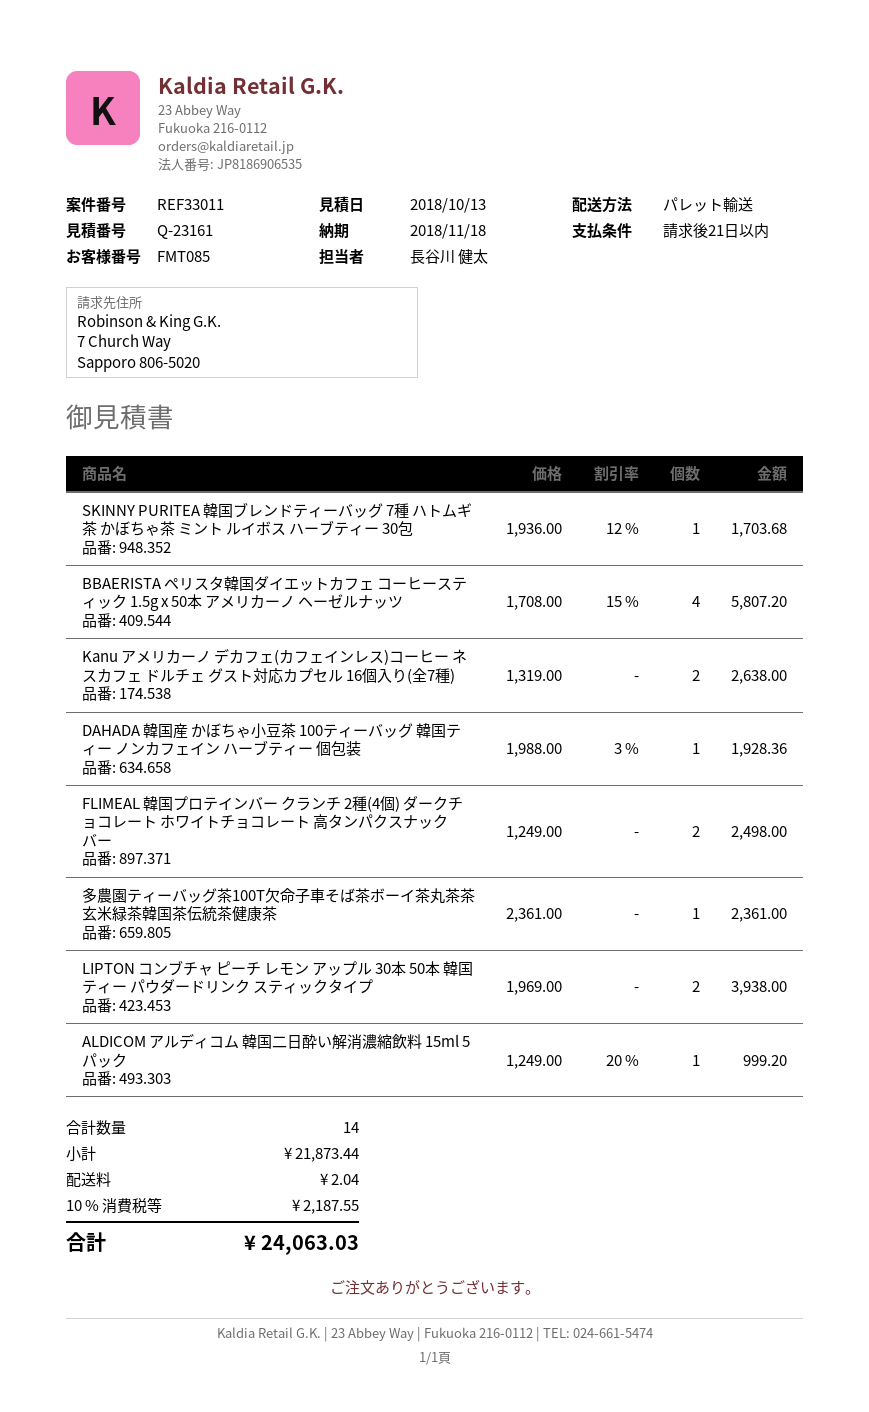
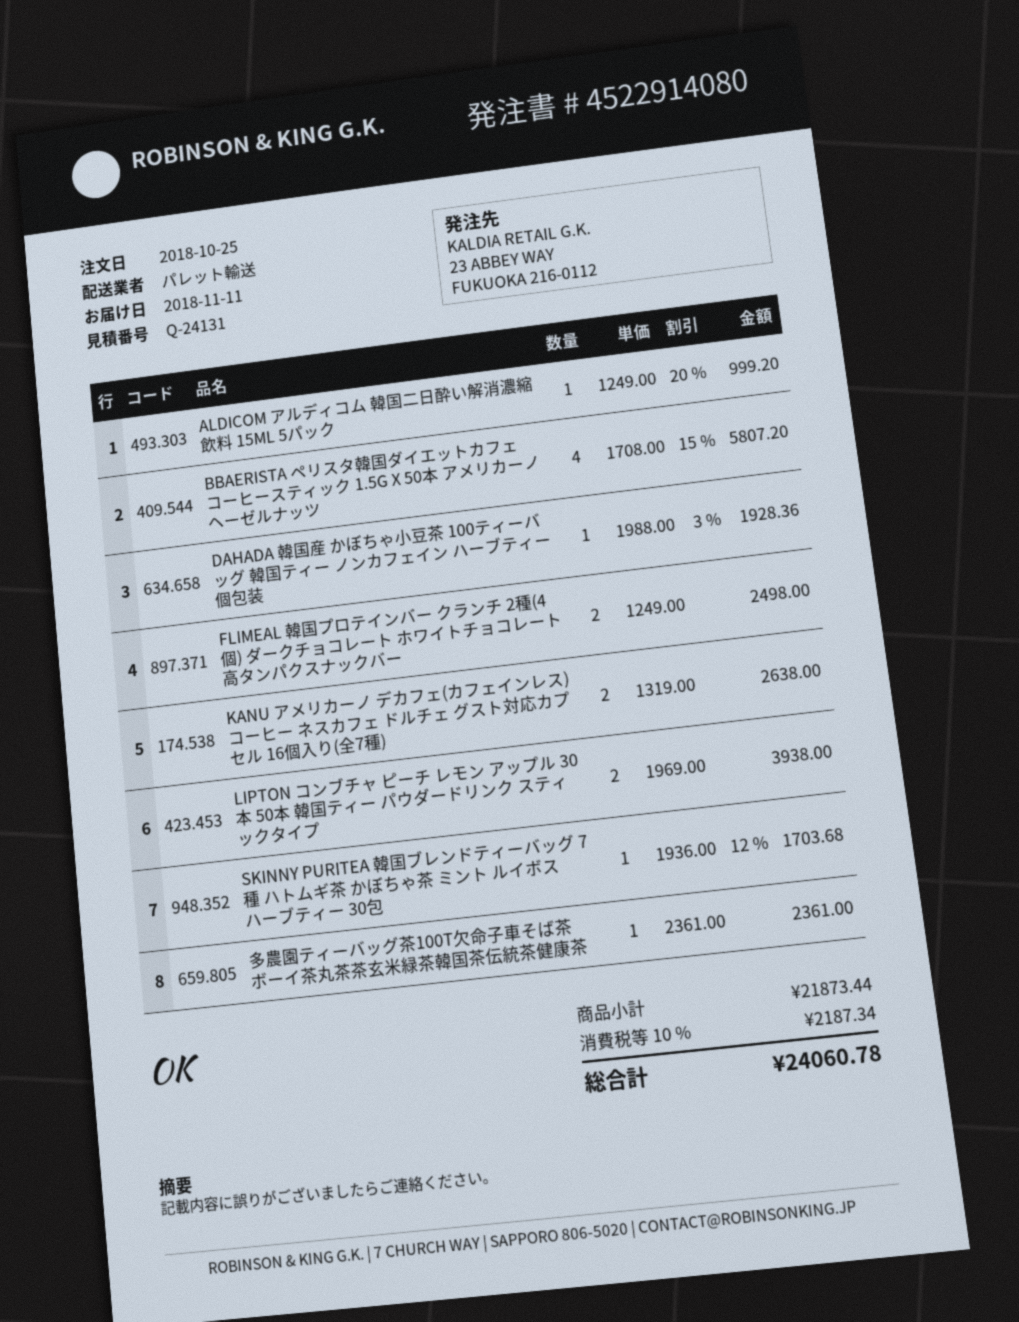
quote number: Q-23161 -> Q-24131
delivery date: 2018-11-18 -> 2018-11-11
shipping: 2.04 -> none
tax: 10% = 2187.55 -> 10% = 2187.34
total: 24063.03 -> 24060.78

